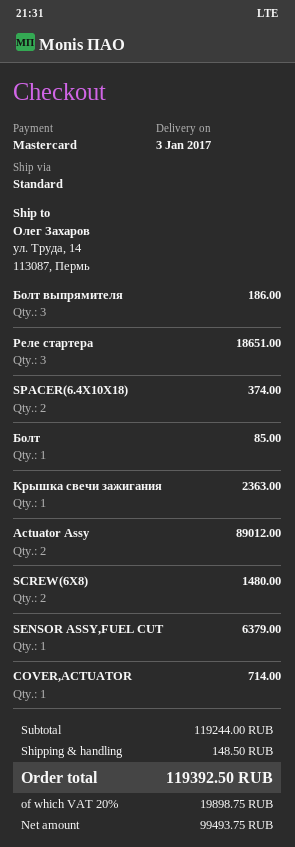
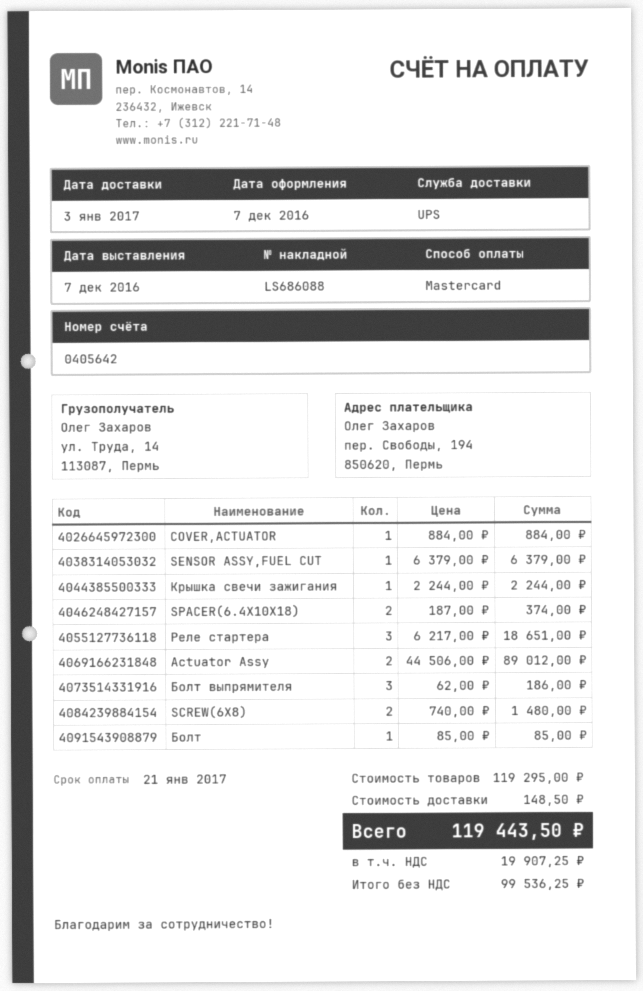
shipping method: standard -> UPS
Крышка свечи зажигания: 1 for 2363.00 -> 1 for 2244.00
COVER,ACTUATOR: 1 for 714.00 -> 1 for 884.00
subtotal: 119244.00 -> 119295.00
net: 99493.75 -> 99536.25
tax: 19898.75 -> 19907.25
total: 119392.50 -> 119443.50

